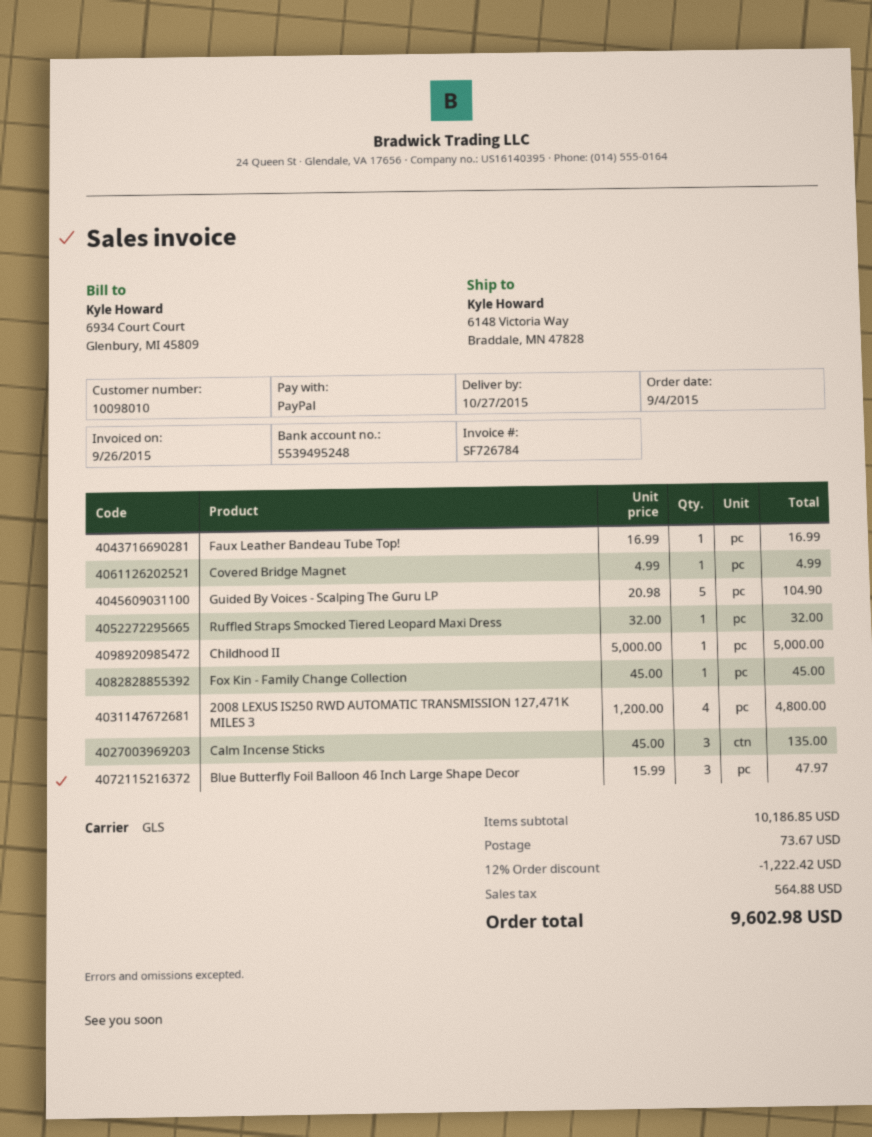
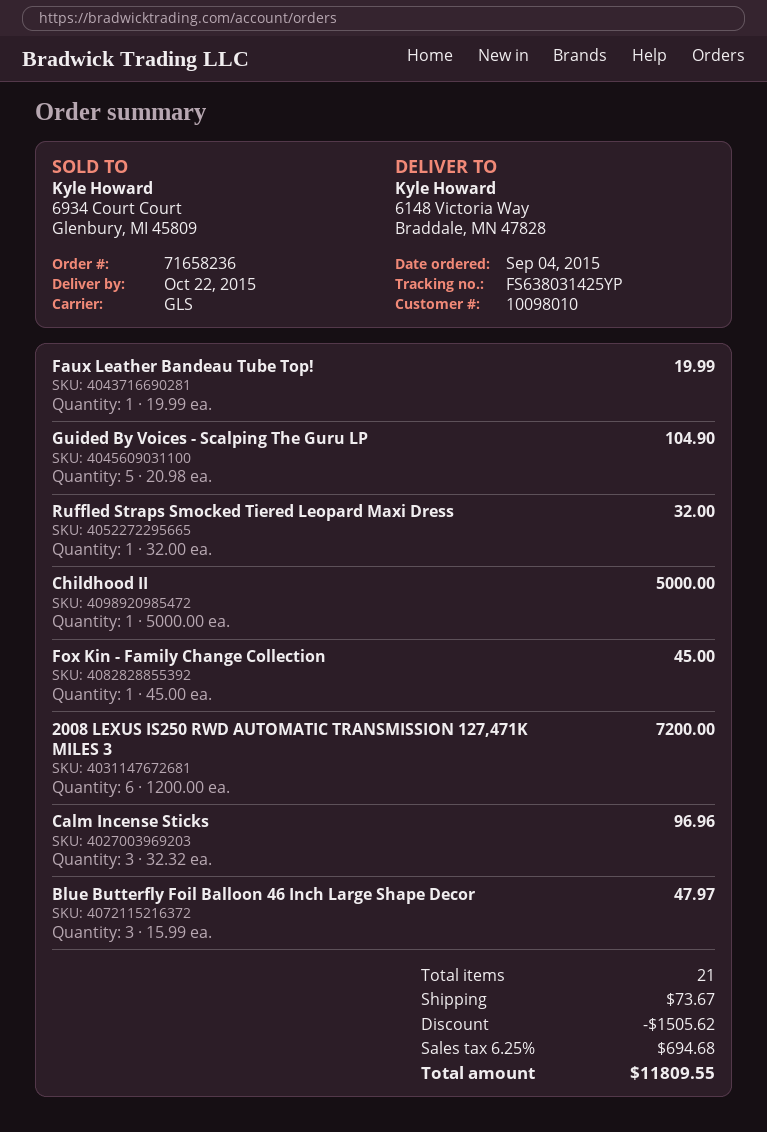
delivery date: 2015-10-27 -> 2015-10-22
Faux Leather Bandeau Tube Top!: 1 x 16.99 = 16.99 -> 1 x 19.99 = 19.99
Covered Bridge Magnet: 1 x 4.99 = 4.99 -> none
2008 LEXUS IS250 RWD AUTOMATIC TRANSMISSION 127,471K MILES 3: 4 x 1200.00 = 4800.00 -> 6 x 1200.00 = 7200.00
Calm Incense Sticks: 3 x 45.00 = 135.00 -> 3 x 32.32 = 96.96
discount: 1222.42 -> 1505.62
tax: 564.88 -> 694.68
total: 9602.98 -> 11809.55

